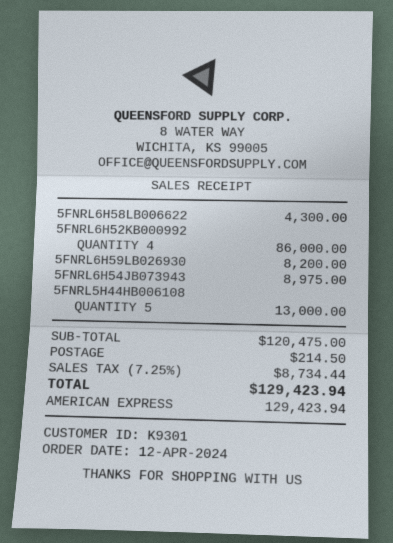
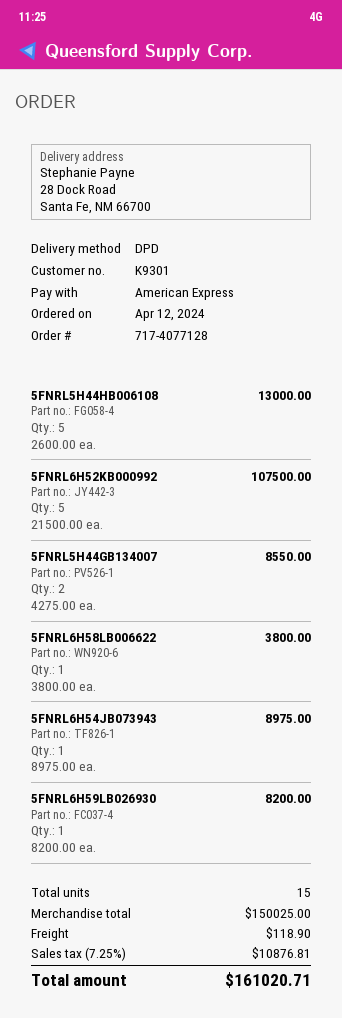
5FNRL6H58LB006622: 1 for 4300.00 -> 1 for 3800.00
5FNRL6H52KB000992: 4 for 86000.00 -> 5 for 107500.00
5FNRL5H44GB134007: none -> 2 for 8550.00
subtotal: 120475.00 -> 150025.00
shipping: 214.50 -> 118.90
tax: 7.25% = 8734.44 -> 7.25% = 10876.81
total: 129423.94 -> 161020.71

